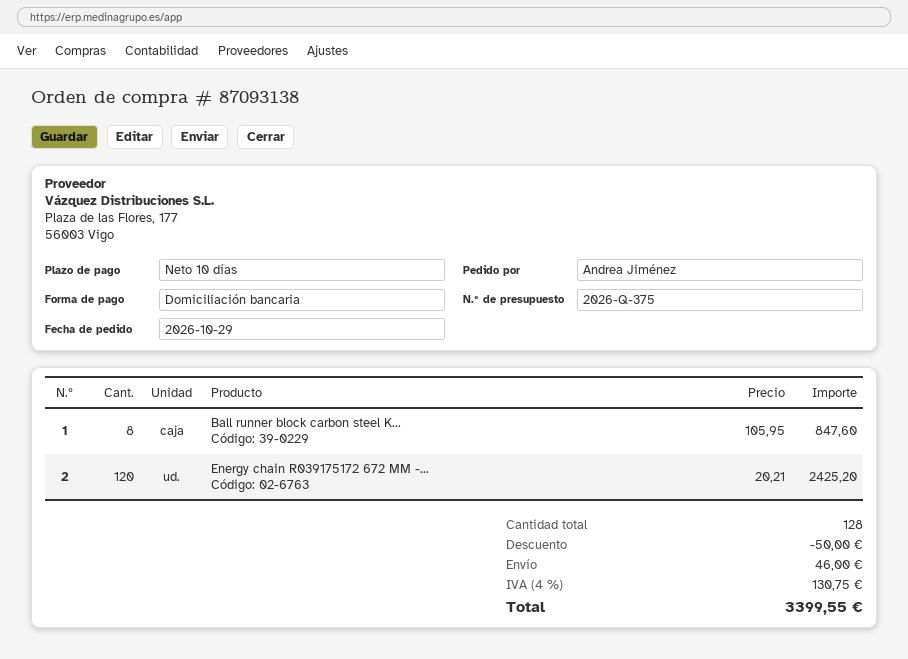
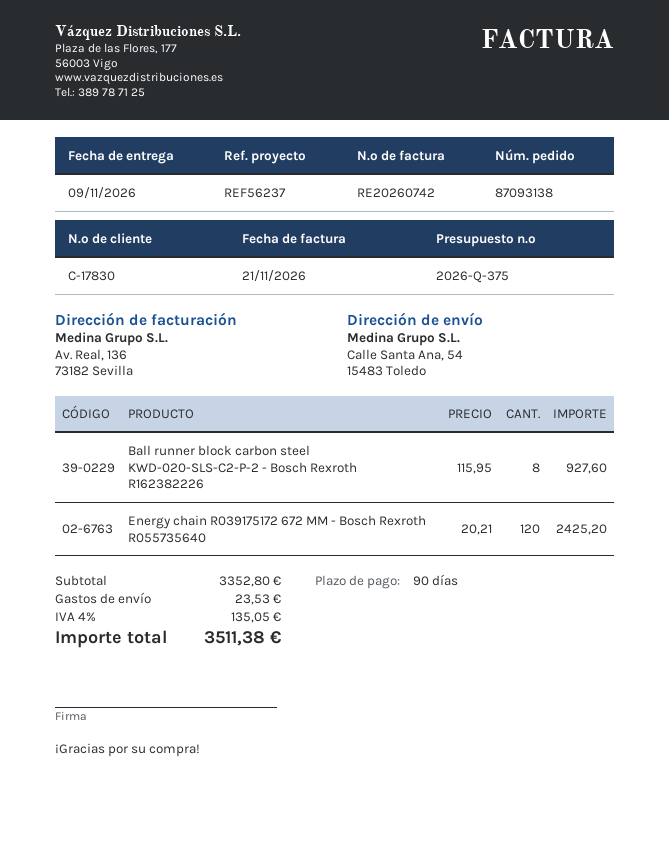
payment terms: 10 days -> 90 days
Ball runner block carbon steel K...: 8 x 105.95 = 847.60 -> 8 x 115.95 = 927.60
discount: 50.00 -> none
shipping: 46.00 -> 23.53
tax: 4% = 130.75 -> 4% = 135.05
total: 3399.55 -> 3511.38

